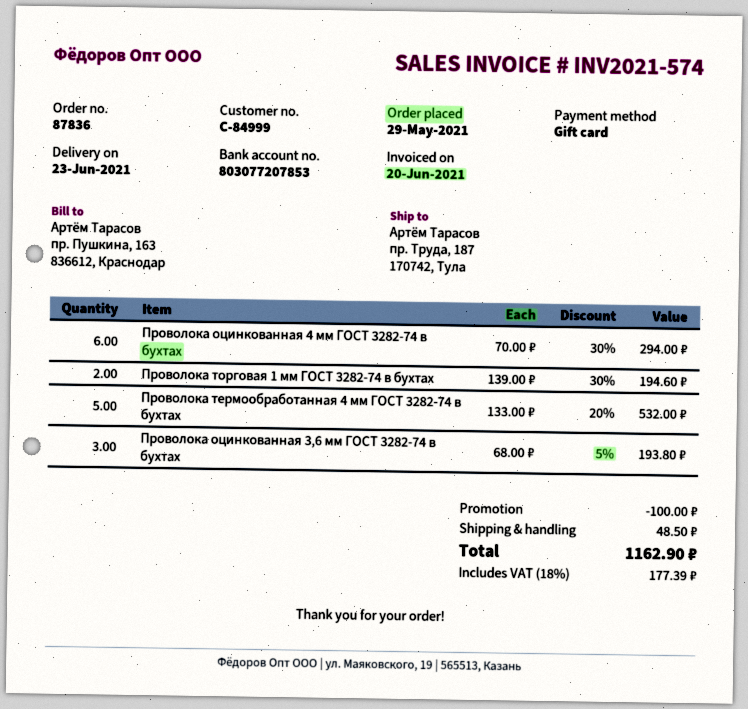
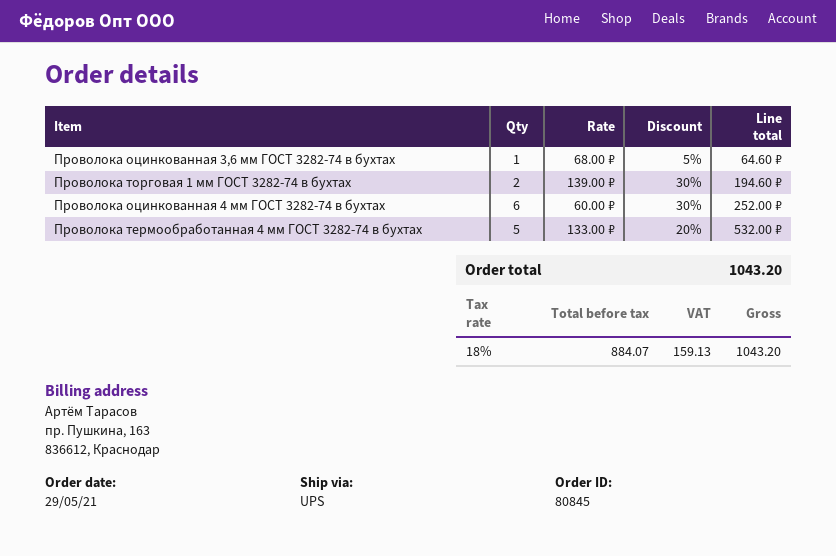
order number: 87836 -> 80845
Проволока оцинкованная 4 мм ГОСТ 3282-74 в бухтах: 6 x 70.00 - 30% = 294.00 -> 6 x 60.00 - 30% = 252.00
Проволока оцинкованная 3,6 мм ГОСТ 3282-74 в бухтах: 3 x 68.00 - 5% = 193.80 -> 1 x 68.00 - 5% = 64.60
discount: 100.00 -> none
shipping: 48.50 -> none
tax: 18% = 177.39 -> 18% = 159.13
total: 1162.90 -> 1043.20

